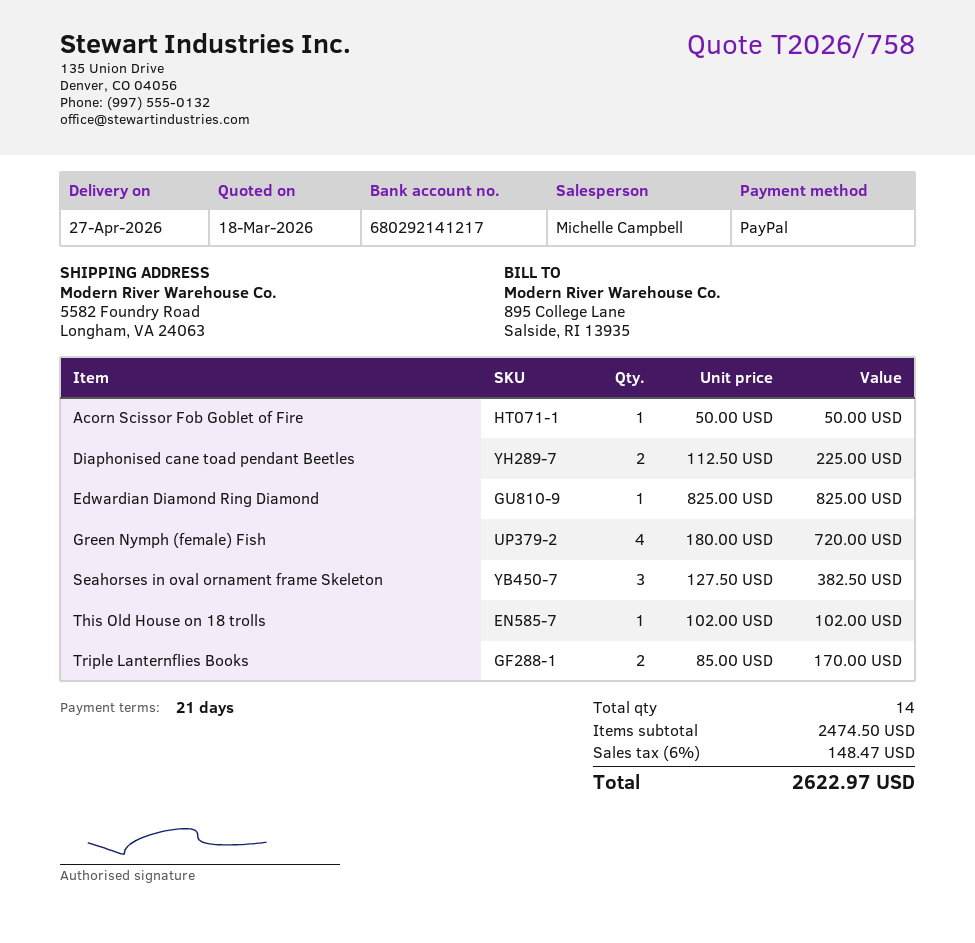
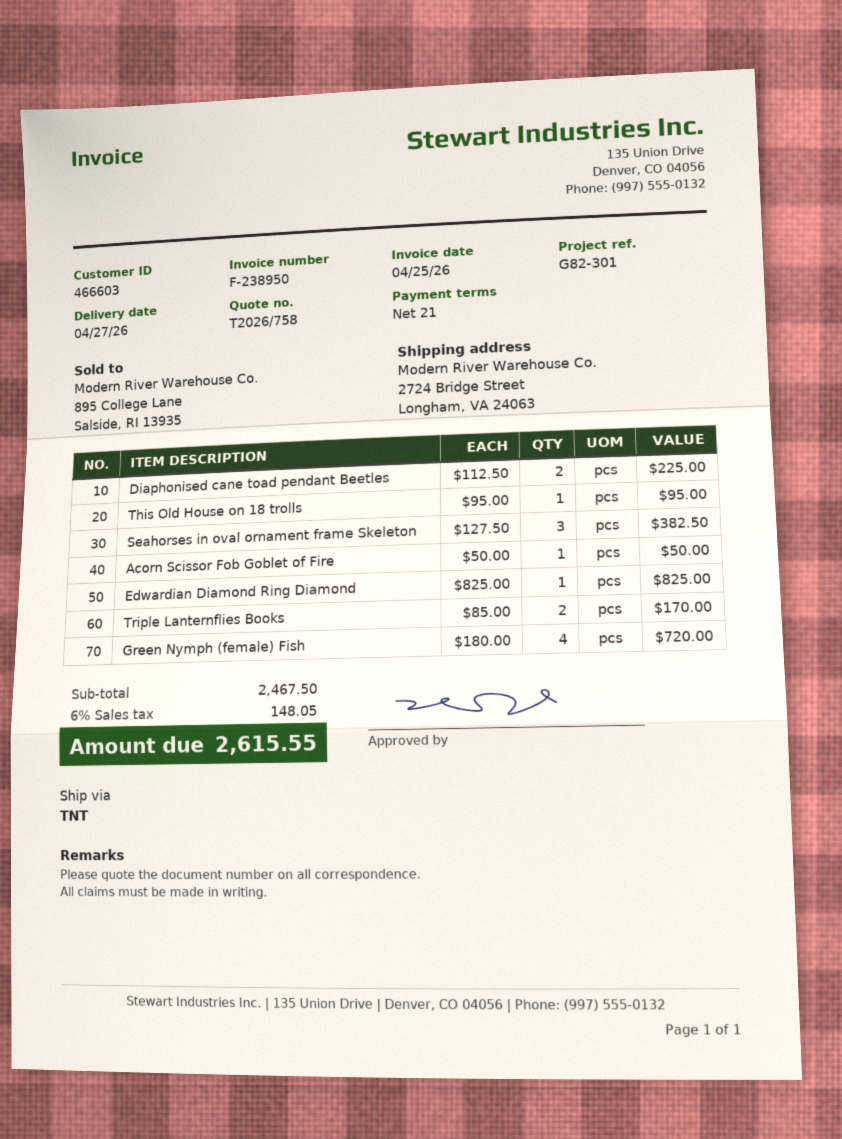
ship to: 5582 Foundry Road, Longham, VA 24063 -> 2724 Bridge Street, Longham, VA 24063
This Old House on 18 trolls: 1 x 102.00 = 102.00 -> 1 x 95.00 = 95.00
subtotal: 2474.50 -> 2467.50
tax: 6% = 148.47 -> 6% = 148.05
total: 2622.97 -> 2615.55

